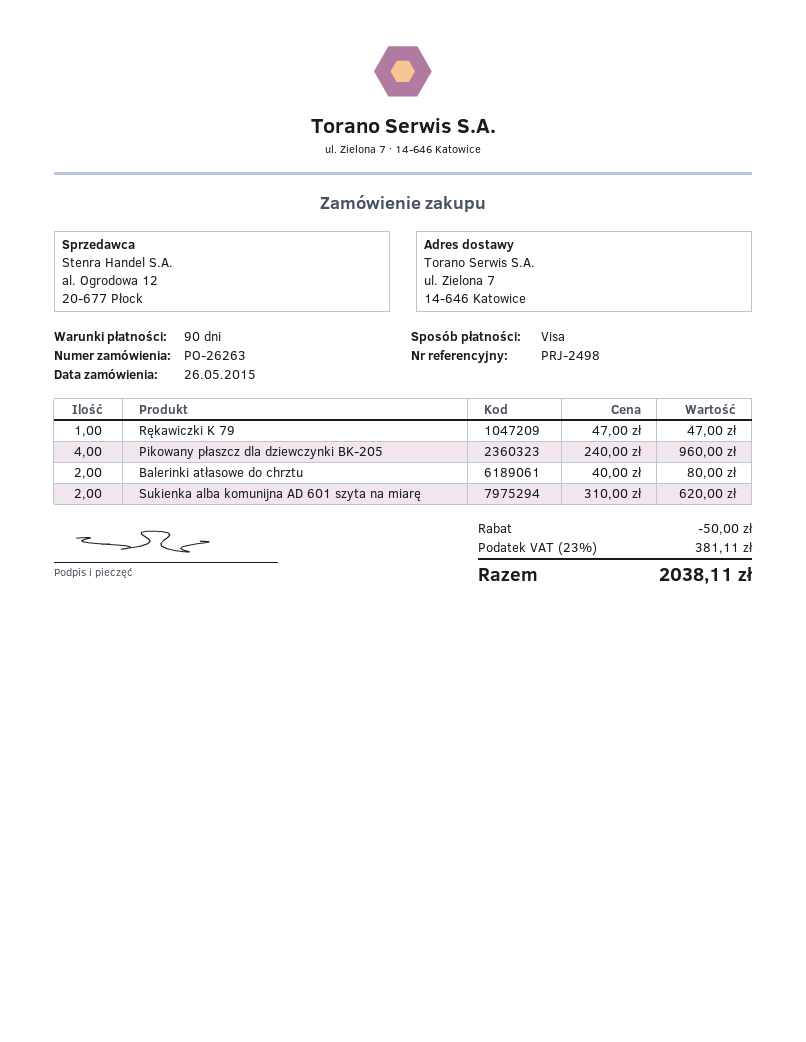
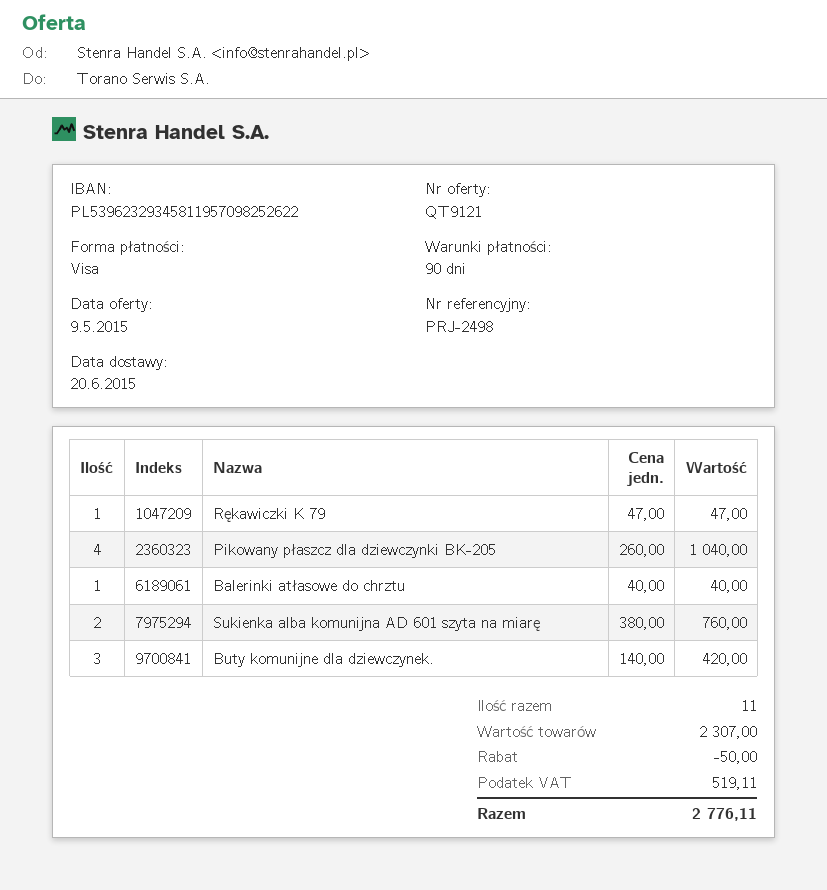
Pikowany płaszcz dla dziewczynki BK-205: 4 x 240.00 = 960.00 -> 4 x 260.00 = 1040.00
Balerinki atłasowe do chrztu: 2 x 40.00 = 80.00 -> 1 x 40.00 = 40.00
Sukienka alba komunijna AD 601 szyta na miarę: 2 x 310.00 = 620.00 -> 2 x 380.00 = 760.00
Buty komunijne dla dziewczynek.: none -> 3 x 140.00 = 420.00
tax: 381.11 -> 519.11
total: 2038.11 -> 2776.11

